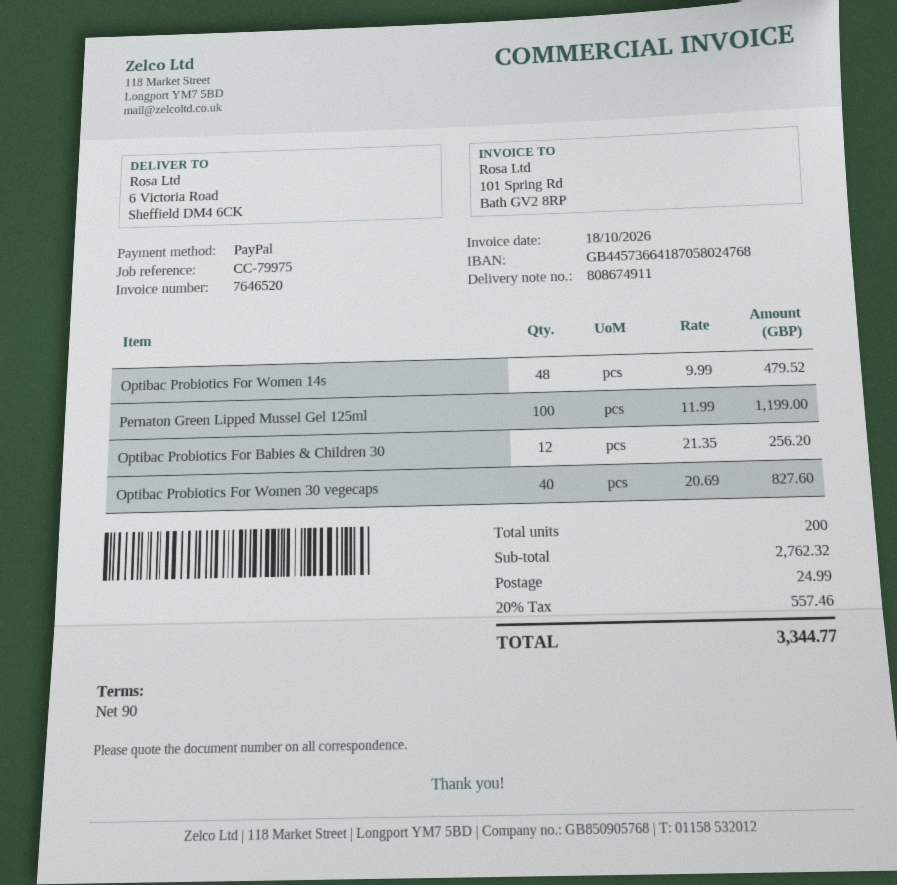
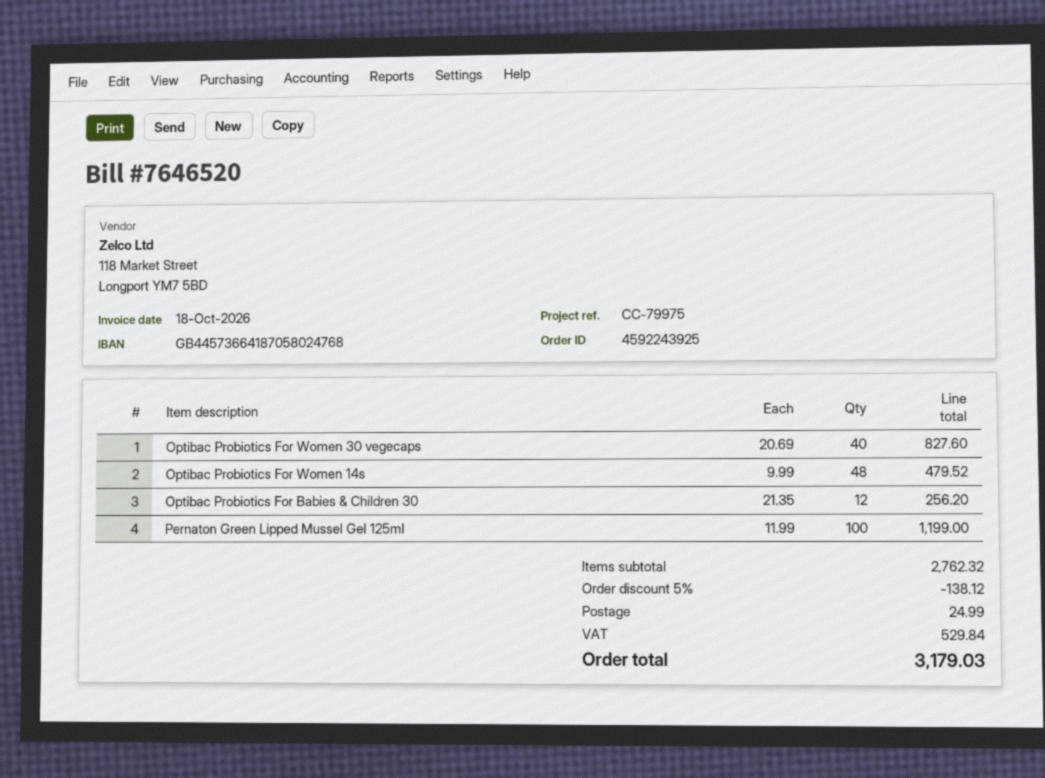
discount: none -> 5% = 138.12
tax: 557.46 -> 529.84
total: 3344.77 -> 3179.03

